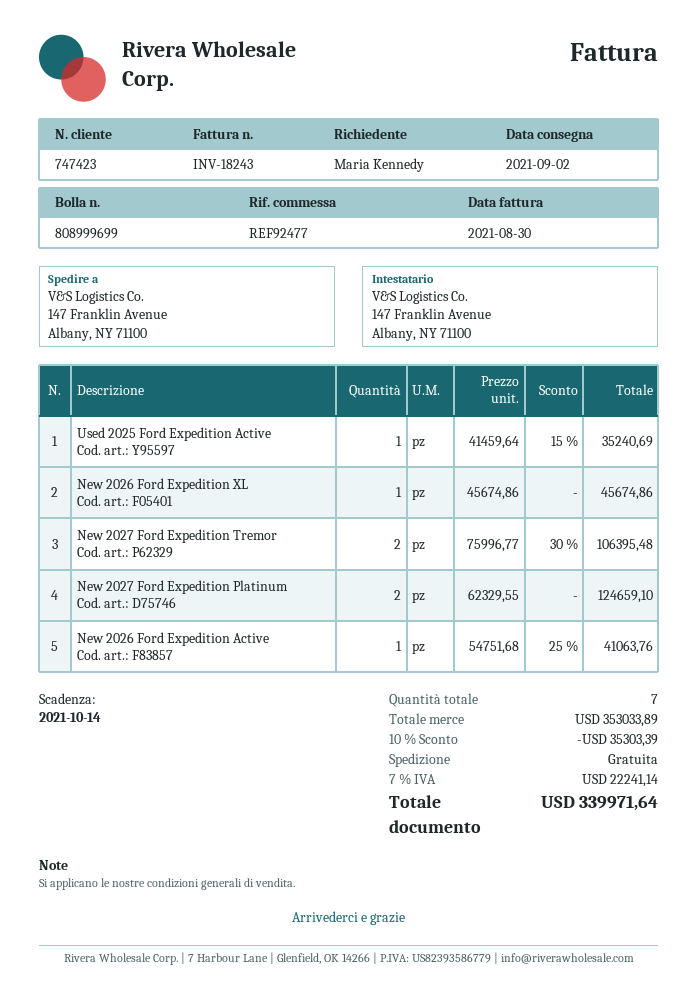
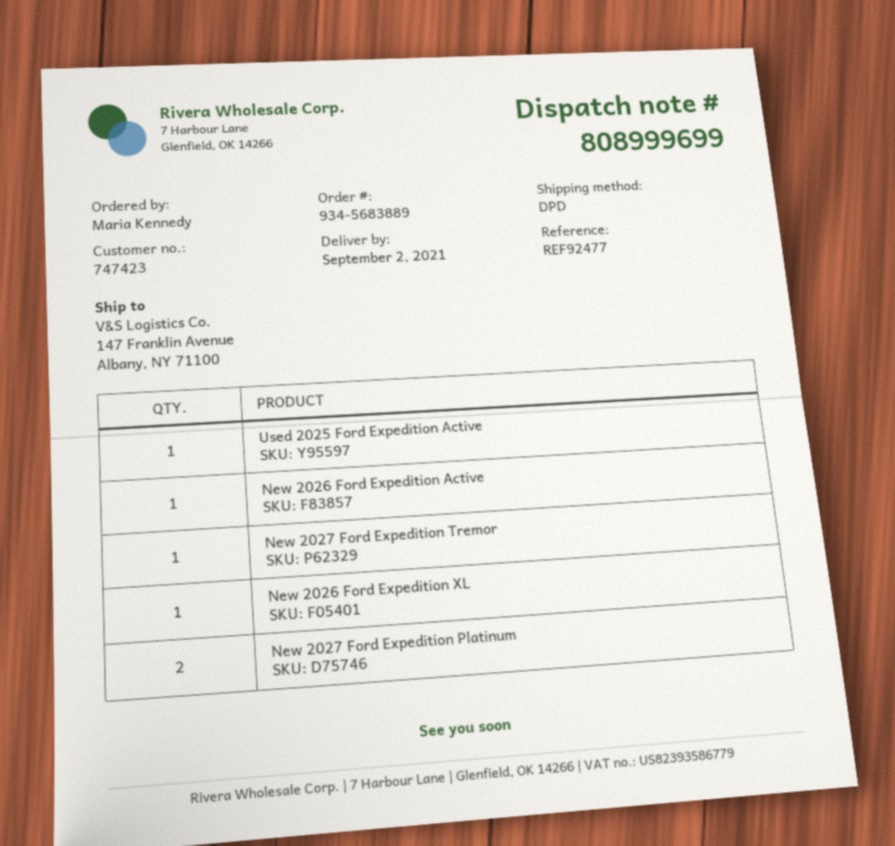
New 2027 Ford Expedition Tremor: 2 -> 1

